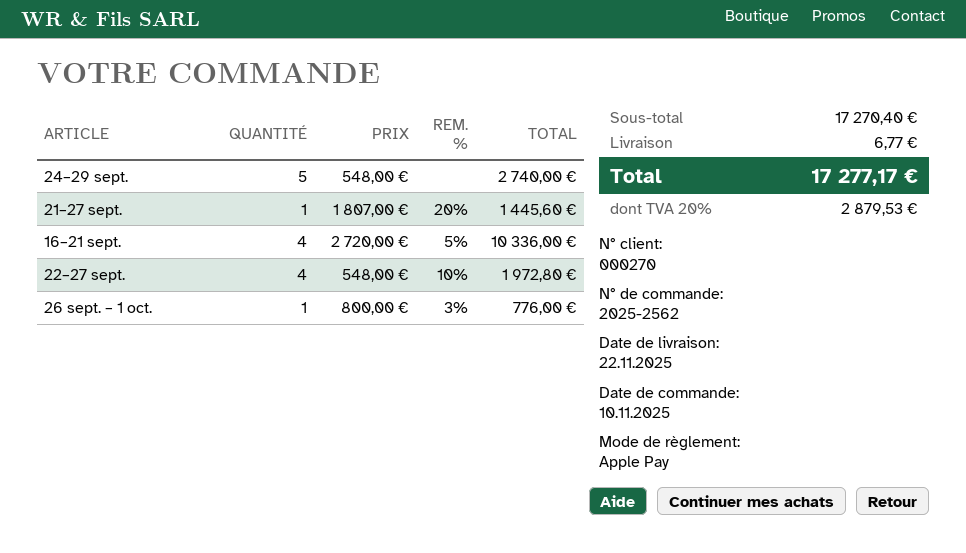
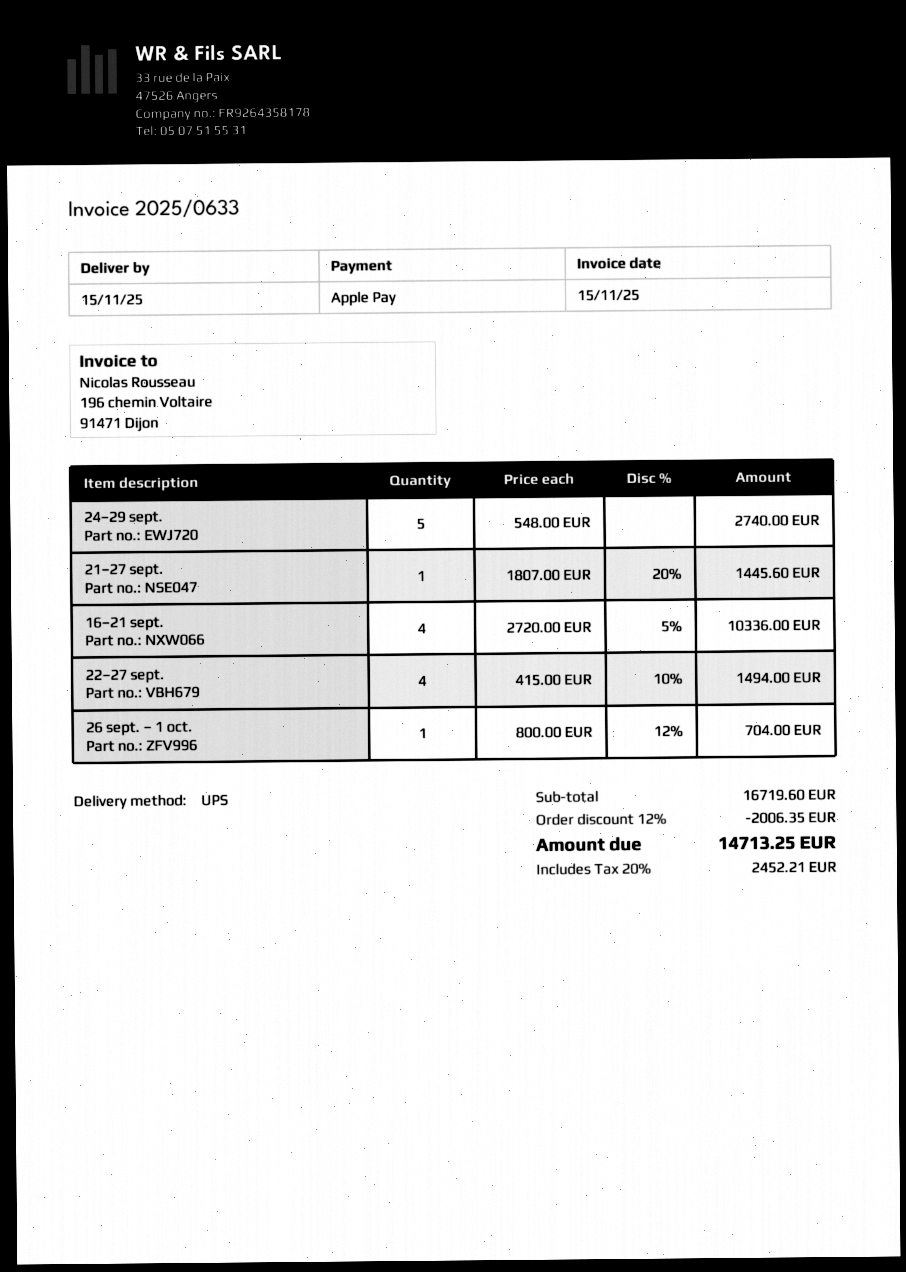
delivery date: 2025-11-22 -> 2025-11-15
22–27 sept.: 4 x 548.00 - 10% = 1972.80 -> 4 x 415.00 - 10% = 1494.00
26 sept. – 1 oct.: 1 x 800.00 - 3% = 776.00 -> 1 x 800.00 - 12% = 704.00
subtotal: 17270.40 -> 16719.60
discount: none -> 12% = 2006.35
shipping: 6.77 -> none
tax: 20% = 2879.53 -> 20% = 2452.21
total: 17277.17 -> 14713.25

